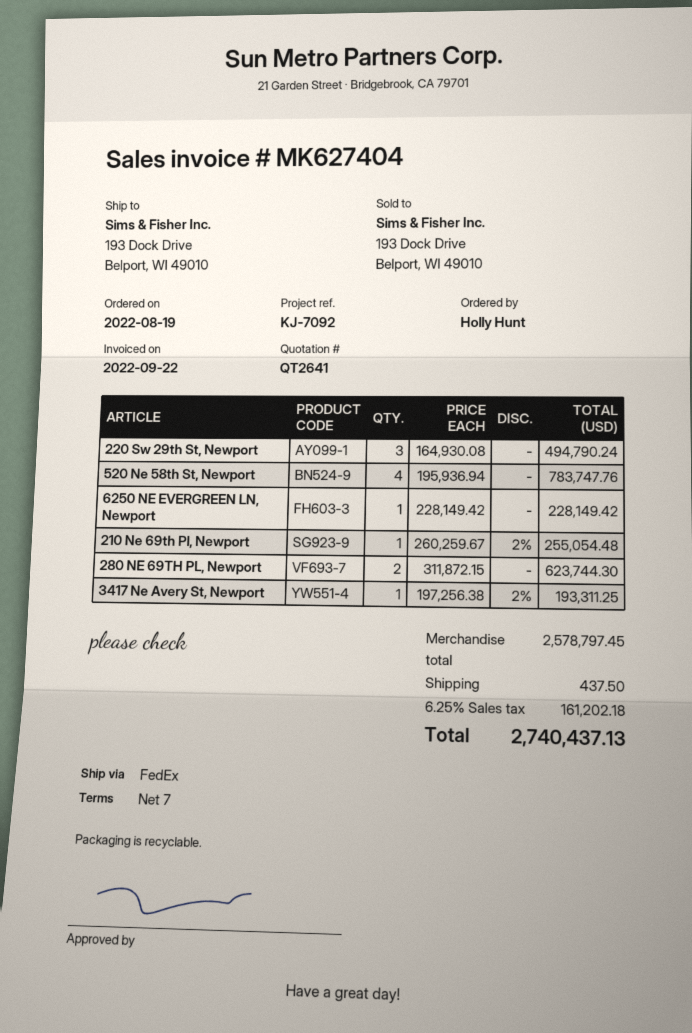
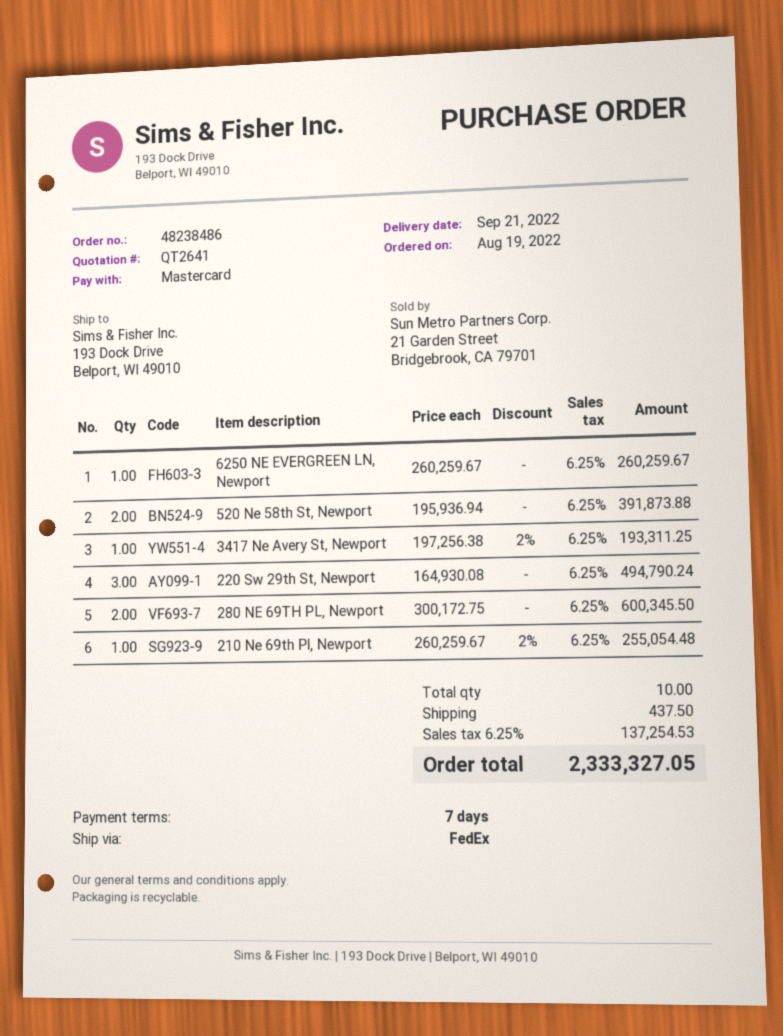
520 Ne 58th St, Newport: 4 x 195936.94 = 783747.76 -> 2 x 195936.94 = 391873.88
6250 NE EVERGREEN LN, Newport: 1 x 228149.42 = 228149.42 -> 1 x 260259.67 = 260259.67
280 NE 69TH PL, Newport: 2 x 311872.15 = 623744.30 -> 2 x 300172.75 = 600345.50
tax: 6.25% = 161202.18 -> 6.25% = 137254.53
total: 2740437.13 -> 2333327.05

